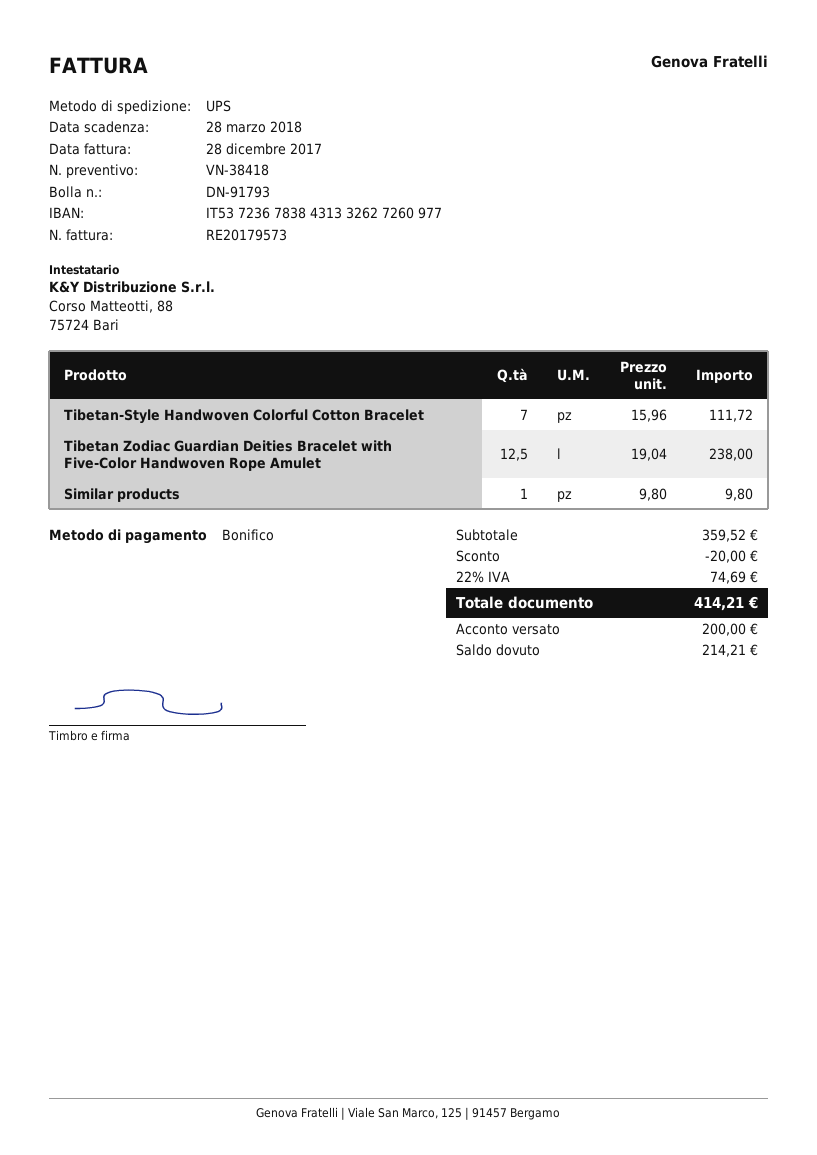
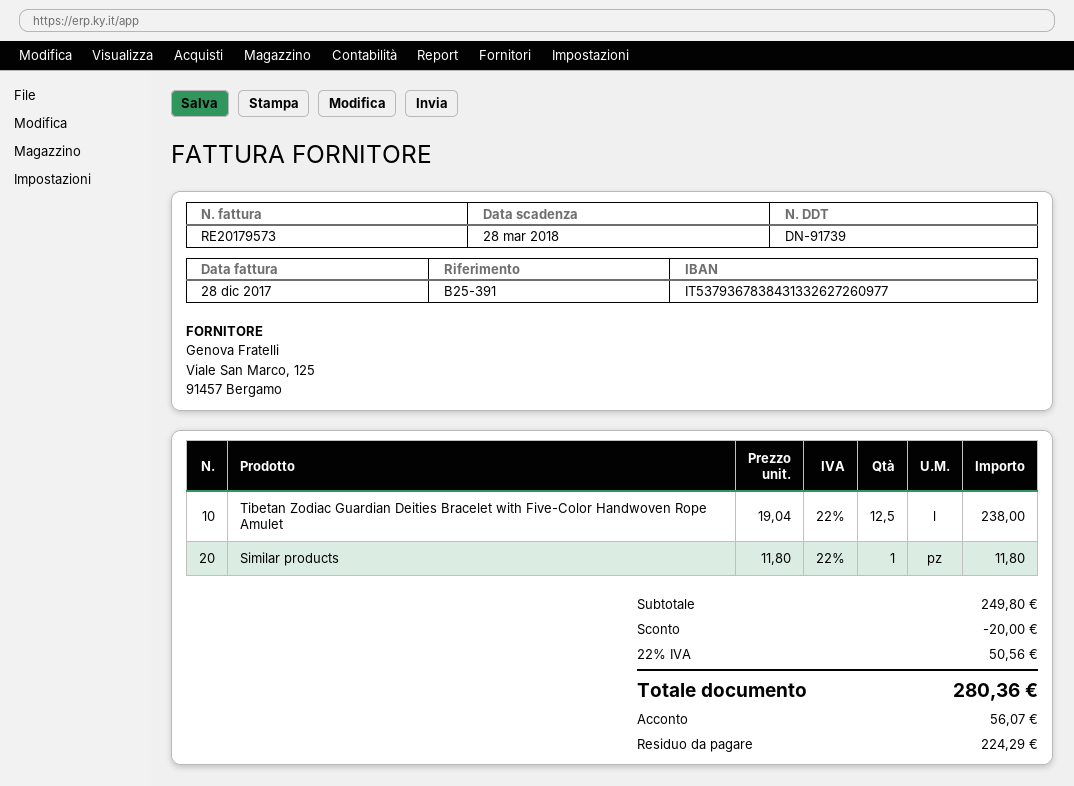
delivery note number: DN-91793 -> DN-91739
bank account: IT5372367838431332627260977 -> IT5379367838431332627260977
Tibetan-Style Handwoven Colorful Cotton Bracelet: 7 x 15.96 = 111.72 -> none
Similar products: 1 x 9.80 = 9.80 -> 1 x 11.80 = 11.80
subtotal: 359.52 -> 249.80
tax: 22% = 74.69 -> 22% = 50.56
total: 414.21 -> 280.36
deposit: 200.00 -> 56.07
balance: 214.21 -> 224.29

